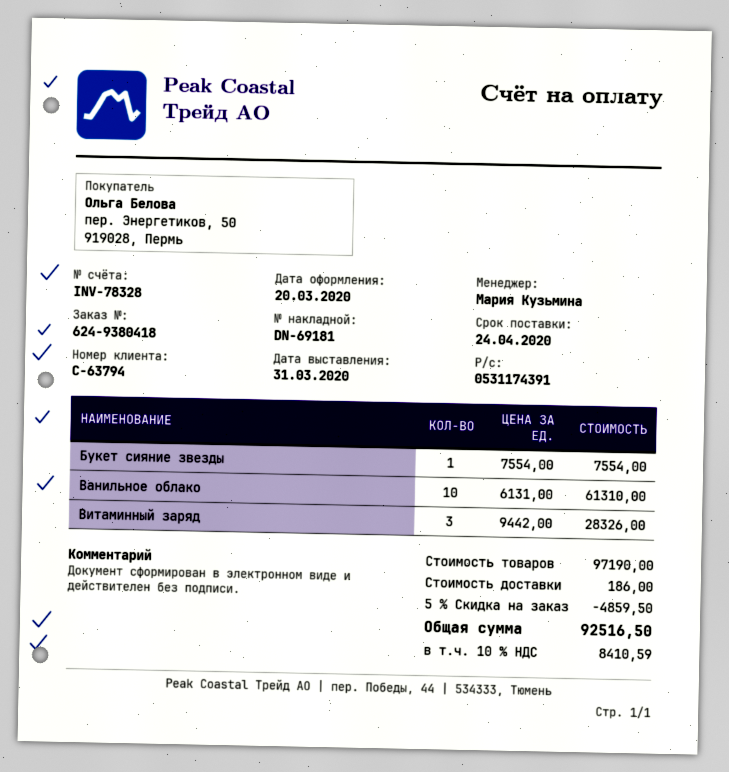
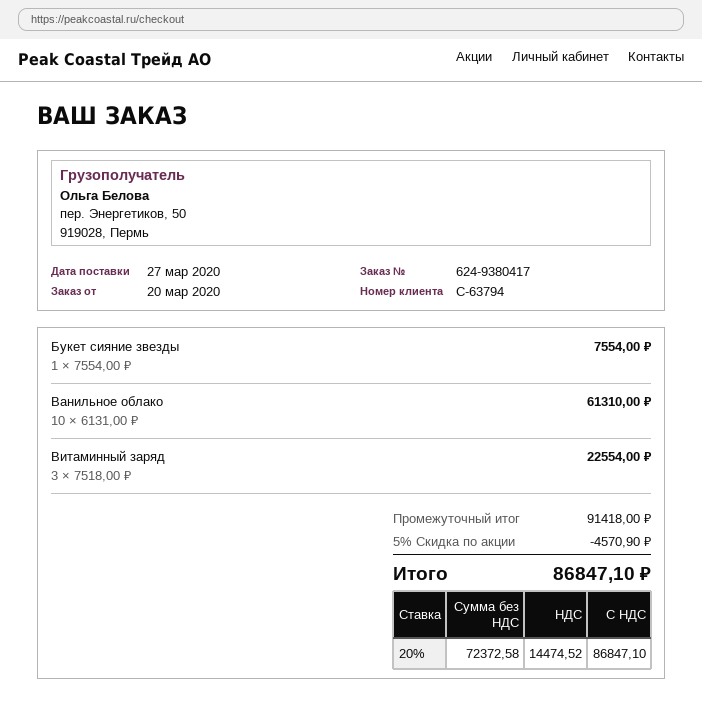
order number: 624-9380418 -> 624-9380417
delivery date: 2020-04-24 -> 2020-03-27
Витаминный заряд: 3 x 9442.00 = 28326.00 -> 3 x 7518.00 = 22554.00
subtotal: 97190.00 -> 91418.00
discount: 5% = 4859.50 -> 5% = 4570.90
shipping: 186.00 -> none
tax: 10% = 8410.59 -> 20% = 14474.52
total: 92516.50 -> 86847.10

